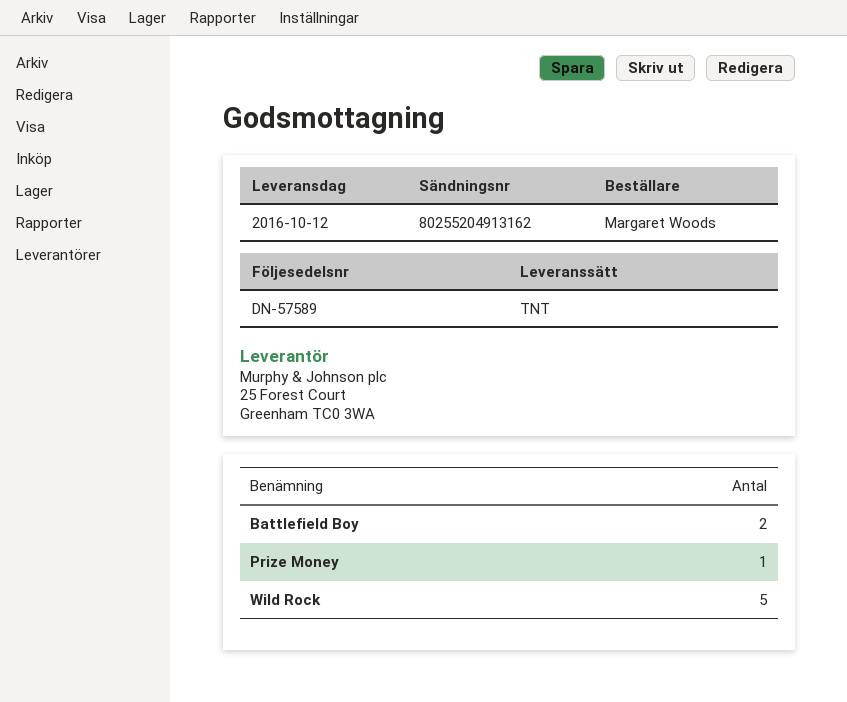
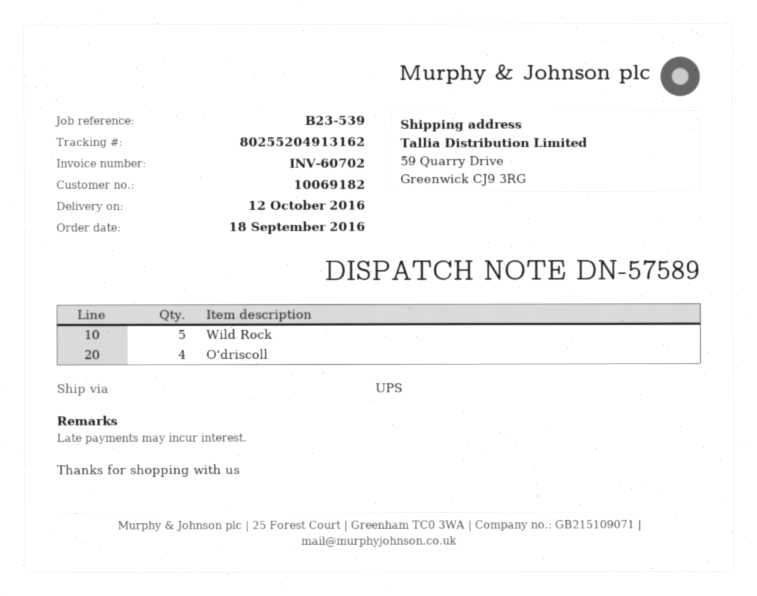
shipping method: TNT -> UPS
Battlefield Boy: 2 -> none
Prize Money: 1 -> none
O'driscoll: none -> 4

